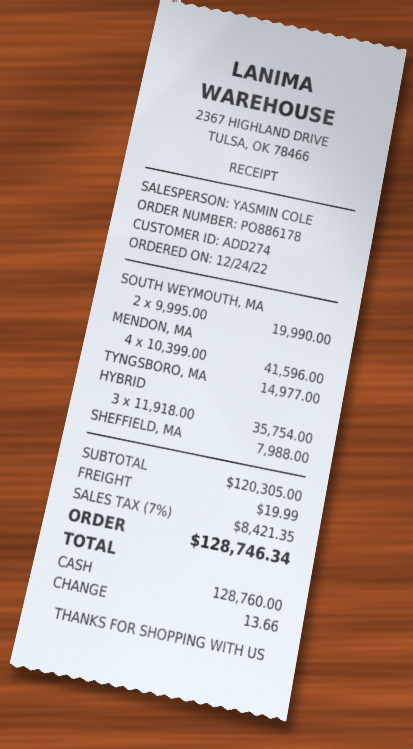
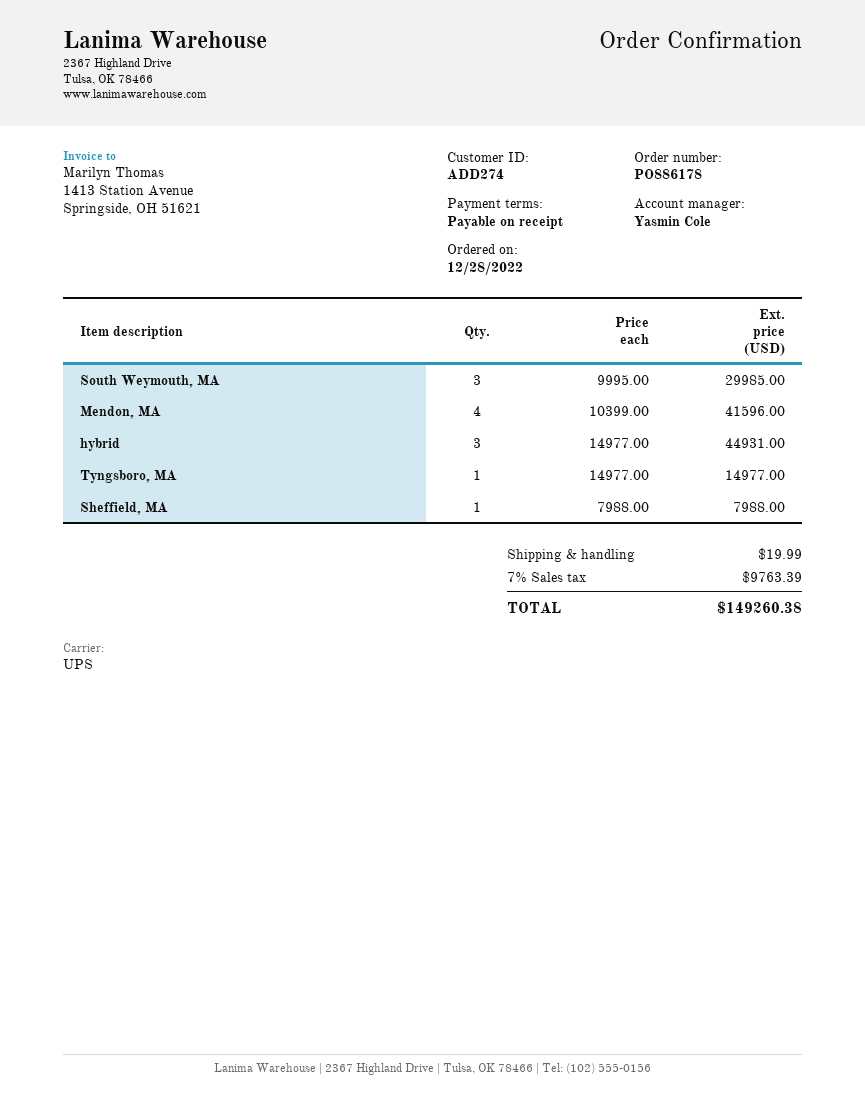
order date: 2022-12-24 -> 2022-12-28
SOUTH WEYMOUTH, MA: 2 x 9995.00 = 19990.00 -> 3 x 9995.00 = 29985.00
HYBRID: 3 x 11918.00 = 35754.00 -> 3 x 14977.00 = 44931.00
tax: 7% = 8421.35 -> 7% = 9763.39
total: 128746.34 -> 149260.38

